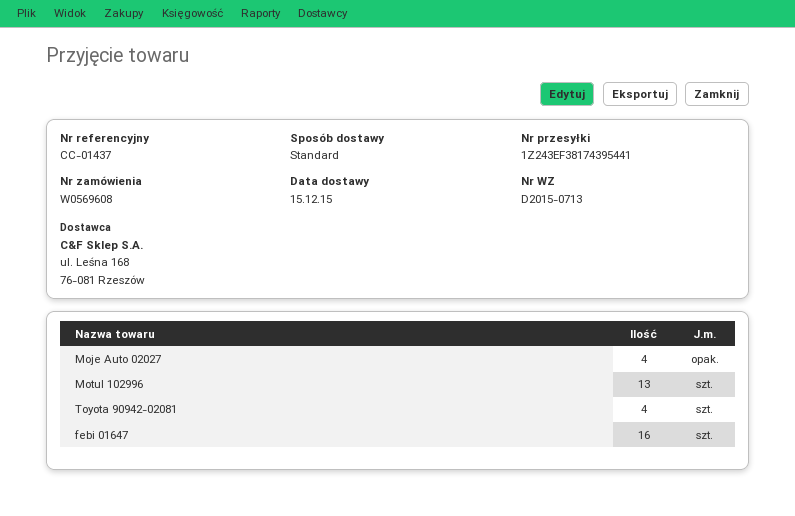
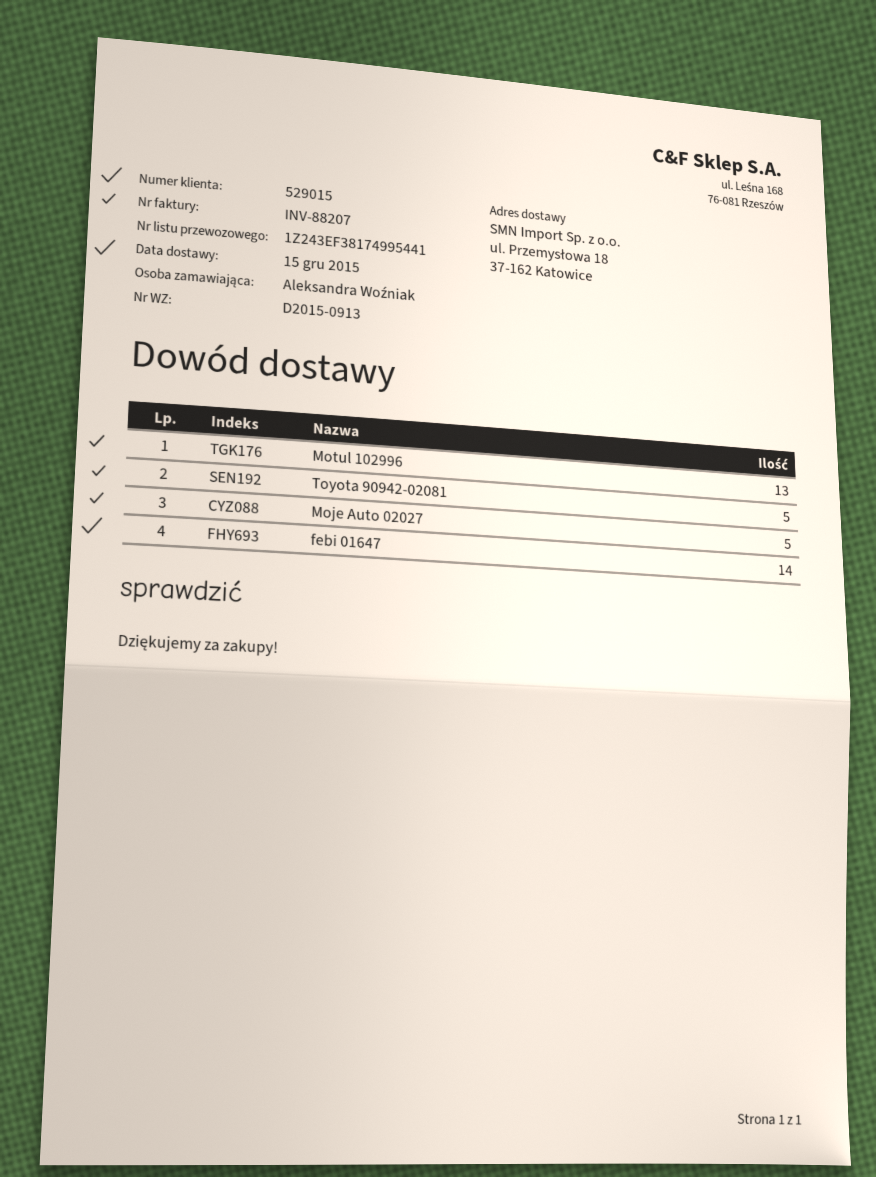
delivery note number: D2015-0713 -> D2015-0913
tracking number: 1Z243EF38174395441 -> 1Z243EF38174995441
Moje Auto 02027: 4 -> 5
Toyota 90942-02081: 4 -> 5
febi 01647: 16 -> 14

